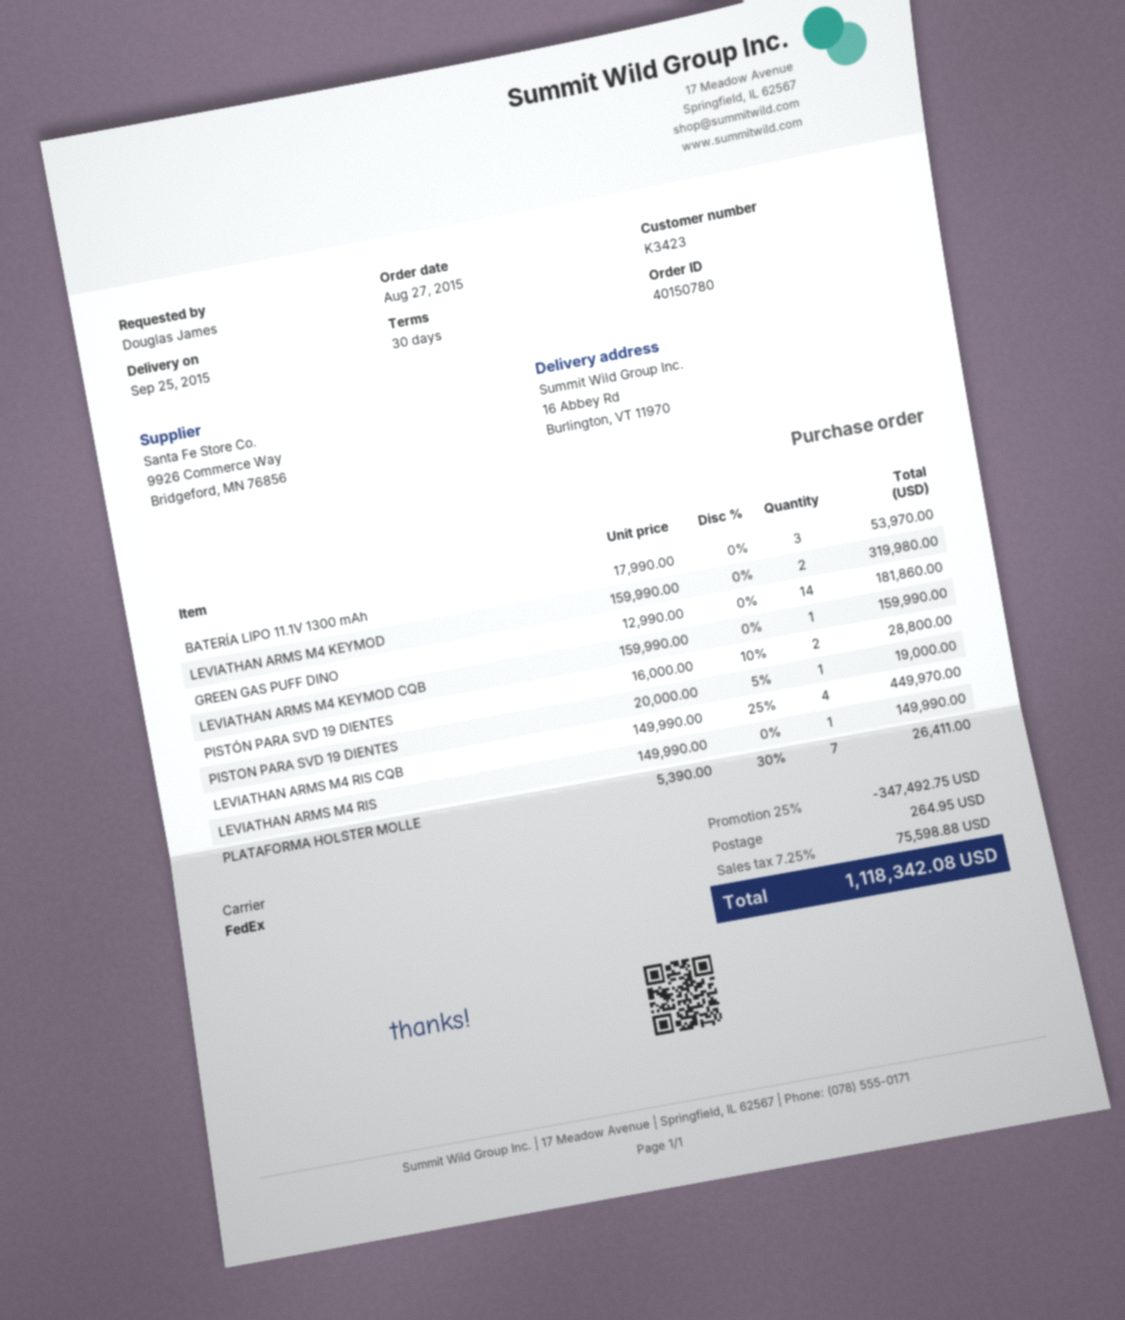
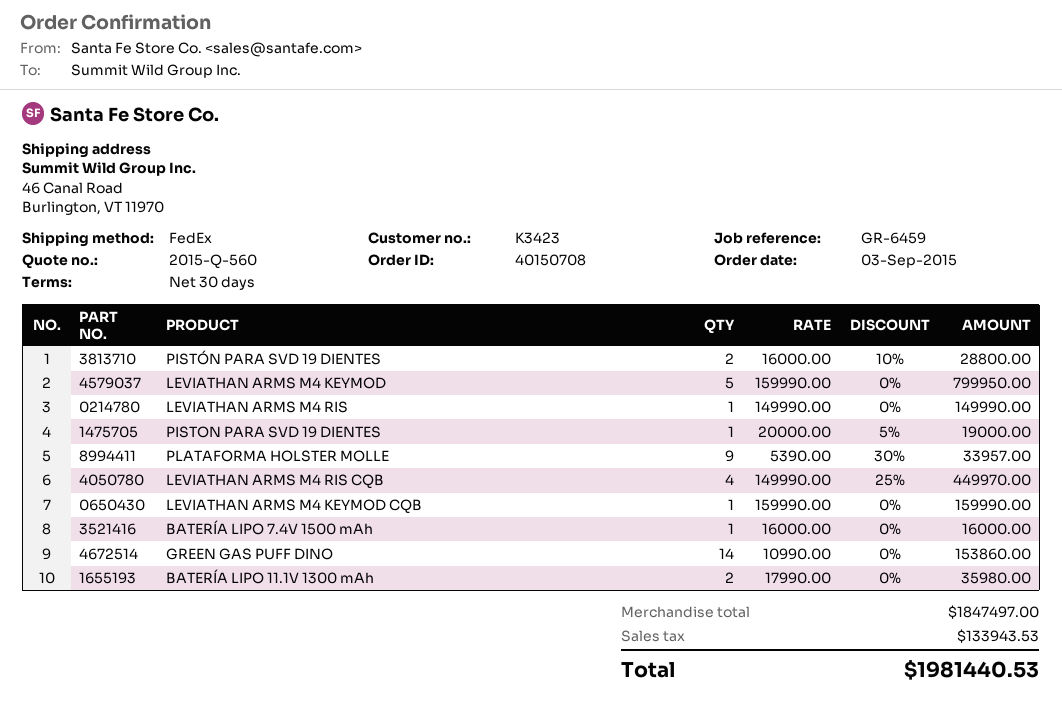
order number: 40150780 -> 40150708
order date: 2015-08-27 -> 2015-09-03
ship to: 16 Abbey Rd, Burlington, VT 11970 -> 46 Canal Road, Burlington, VT 11970
BATERÍA LIPO 11.1V 1300 mAh: 3 x 17990.00 = 53970.00 -> 2 x 17990.00 = 35980.00
LEVIATHAN ARMS M4 KEYMOD: 2 x 159990.00 = 319980.00 -> 5 x 159990.00 = 799950.00
GREEN GAS PUFF DINO: 14 x 12990.00 = 181860.00 -> 14 x 10990.00 = 153860.00
PLATAFORMA HOLSTER MOLLE: 7 x 5390.00 - 30% = 26411.00 -> 9 x 5390.00 - 30% = 33957.00
BATERÍA LIPO 7.4V 1500 mAh: none -> 1 x 16000.00 = 16000.00
discount: 25% = 347492.75 -> none
shipping: 264.95 -> none
tax: 75598.88 -> 133943.53
total: 1118342.08 -> 1981440.53

